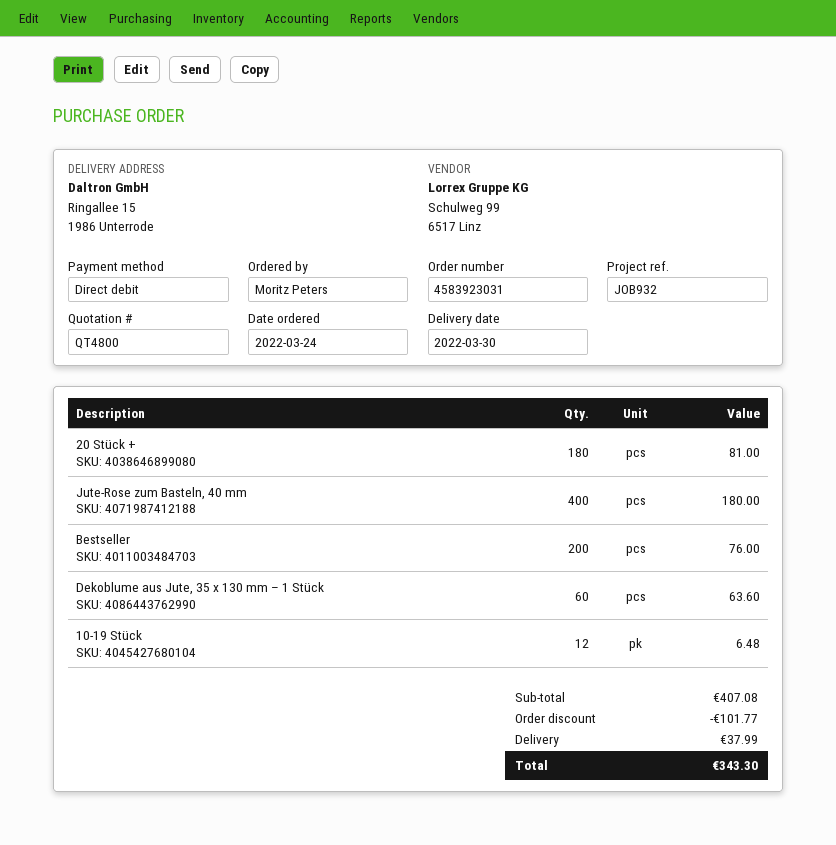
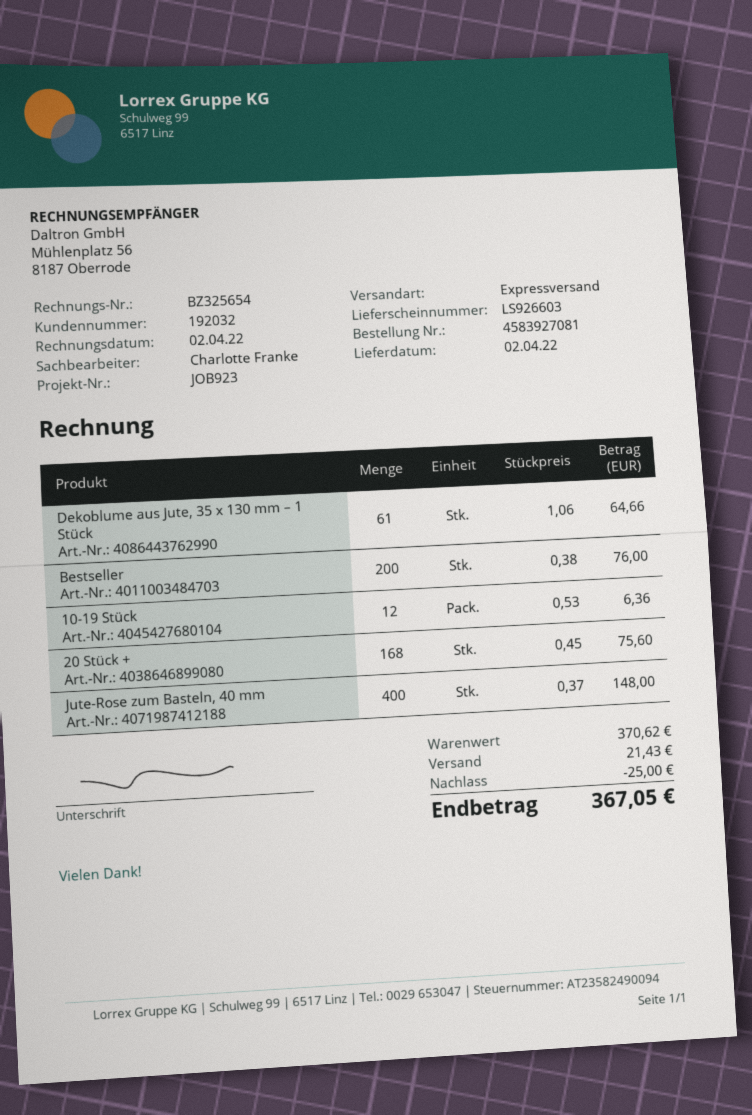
order number: 4583923031 -> 4583927081
delivery date: 2022-03-30 -> 2022-04-02
reference: JOB932 -> JOB923
20 Stück +: 180 for 81.00 -> 168 for 75.60
Jute-Rose zum Basteln, 40 mm: 400 for 180.00 -> 400 for 148.00
Dekoblume aus Jute, 35 x 130 mm – 1 Stück: 60 for 63.60 -> 61 for 64.66
10-19 Stück: 12 for 6.48 -> 12 for 6.36
subtotal: 407.08 -> 370.62
discount: 101.77 -> 25.00
shipping: 37.99 -> 21.43
total: 343.30 -> 367.05

